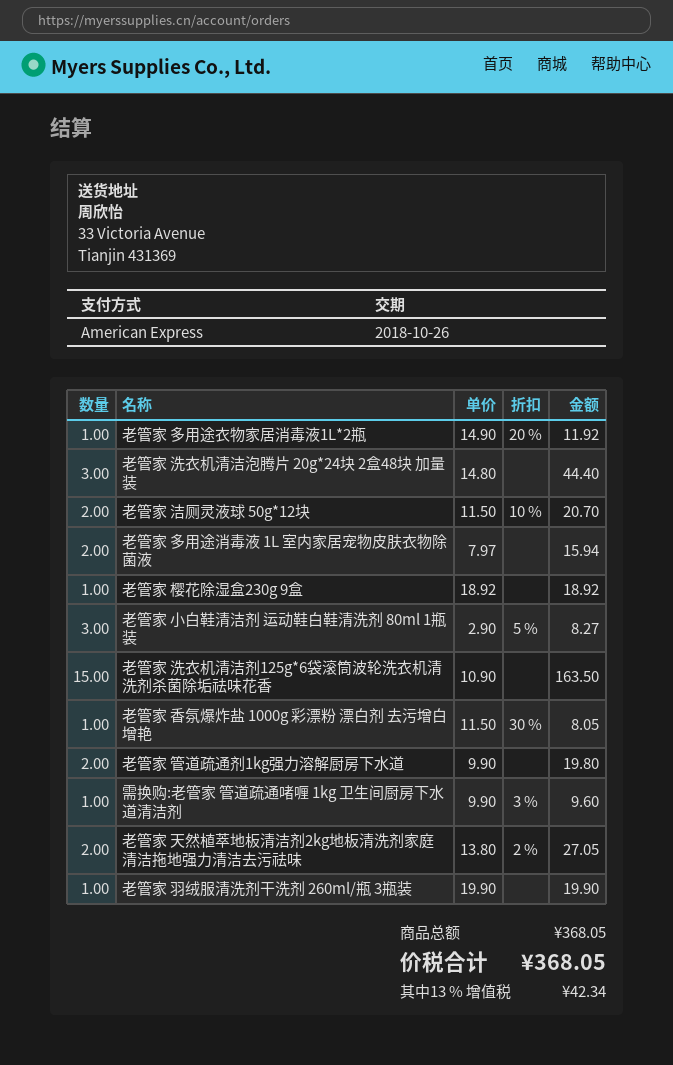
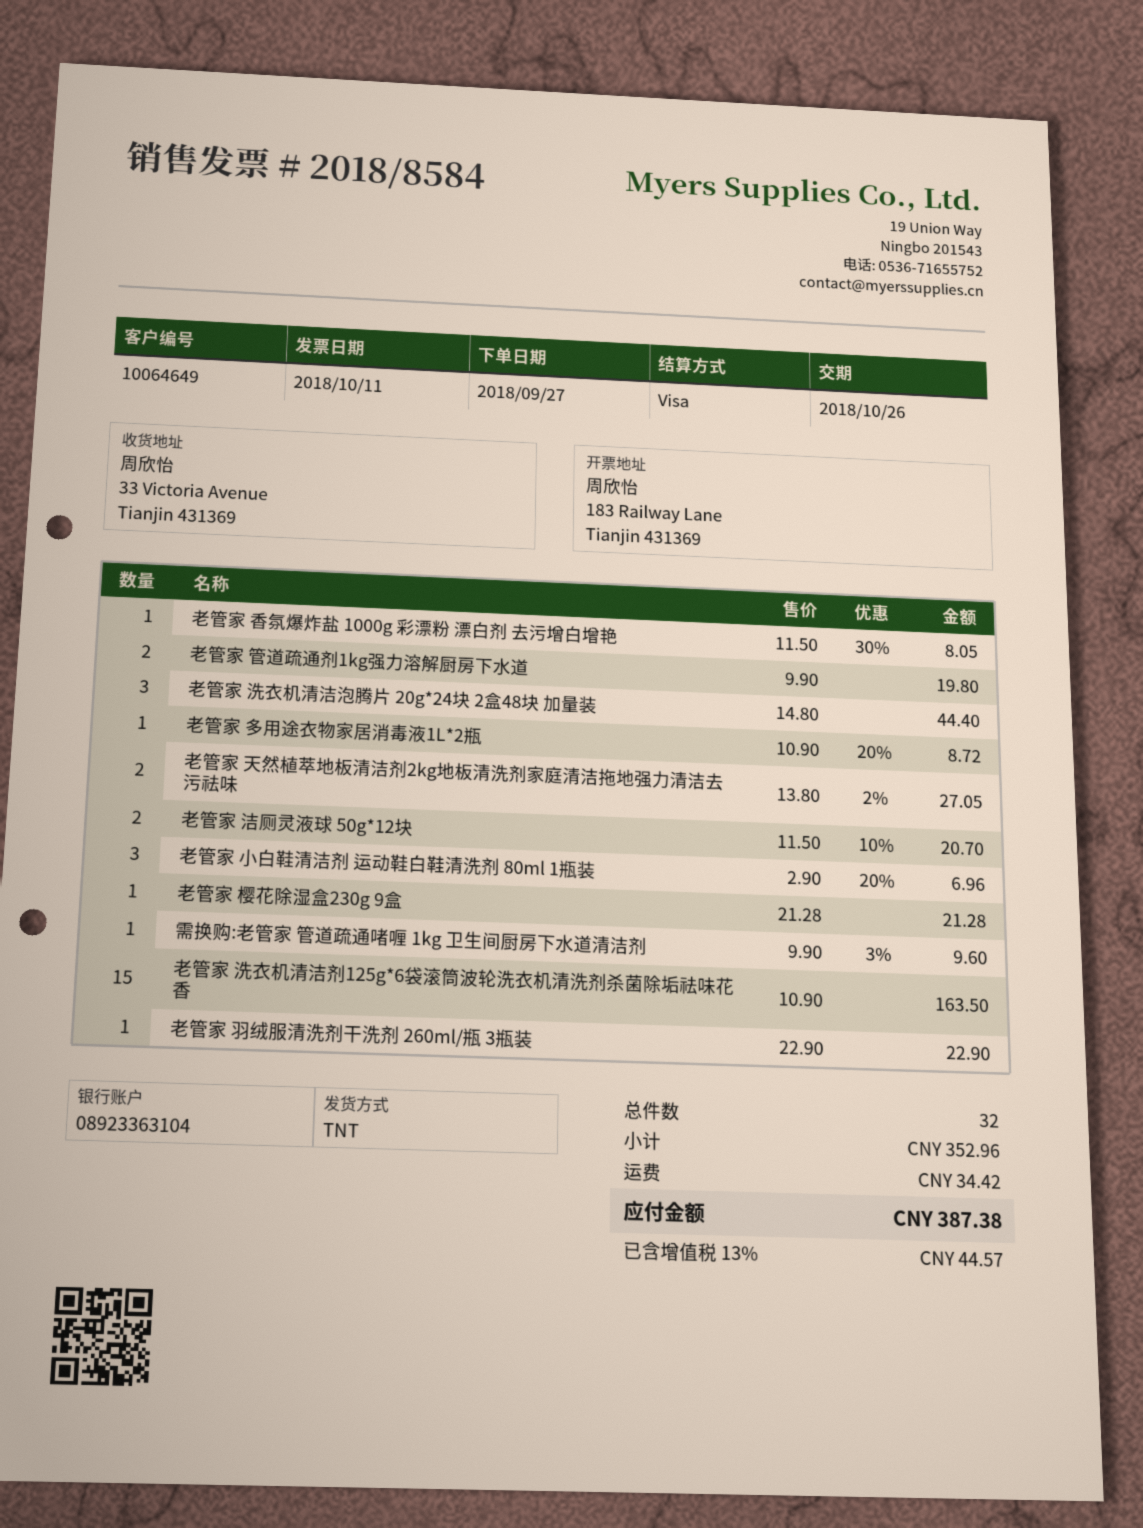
payment method: American Express -> Visa
老管家 多用途衣物家居消毒液1L*2瓶: 1 x 14.90 - 20% = 11.92 -> 1 x 10.90 - 20% = 8.72
老管家 多用途消毒液 1L 室内家居宠物皮肤衣物除菌液: 2 x 7.97 = 15.94 -> none
老管家 樱花除湿盒230g 9盒: 1 x 18.92 = 18.92 -> 1 x 21.28 = 21.28
老管家 小白鞋清洁剂 运动鞋白鞋清洗剂 80ml 1瓶装: 3 x 2.90 - 5% = 8.27 -> 3 x 2.90 - 20% = 6.96
老管家 羽绒服清洗剂干洗剂 260ml/瓶 3瓶装: 1 x 19.90 = 19.90 -> 1 x 22.90 = 22.90
subtotal: 368.05 -> 352.96
shipping: none -> 34.42
tax: 13% = 42.34 -> 13% = 44.57
total: 368.05 -> 387.38

